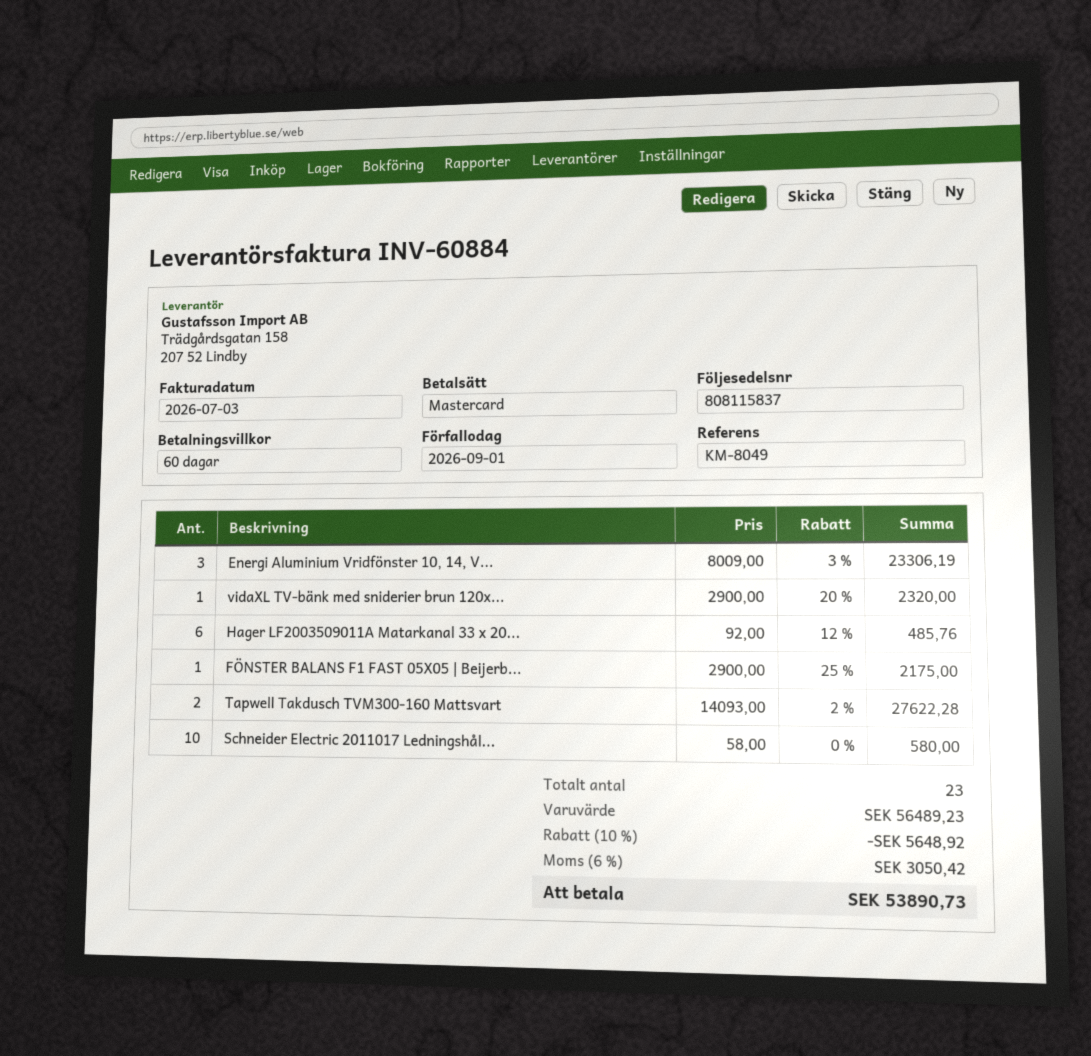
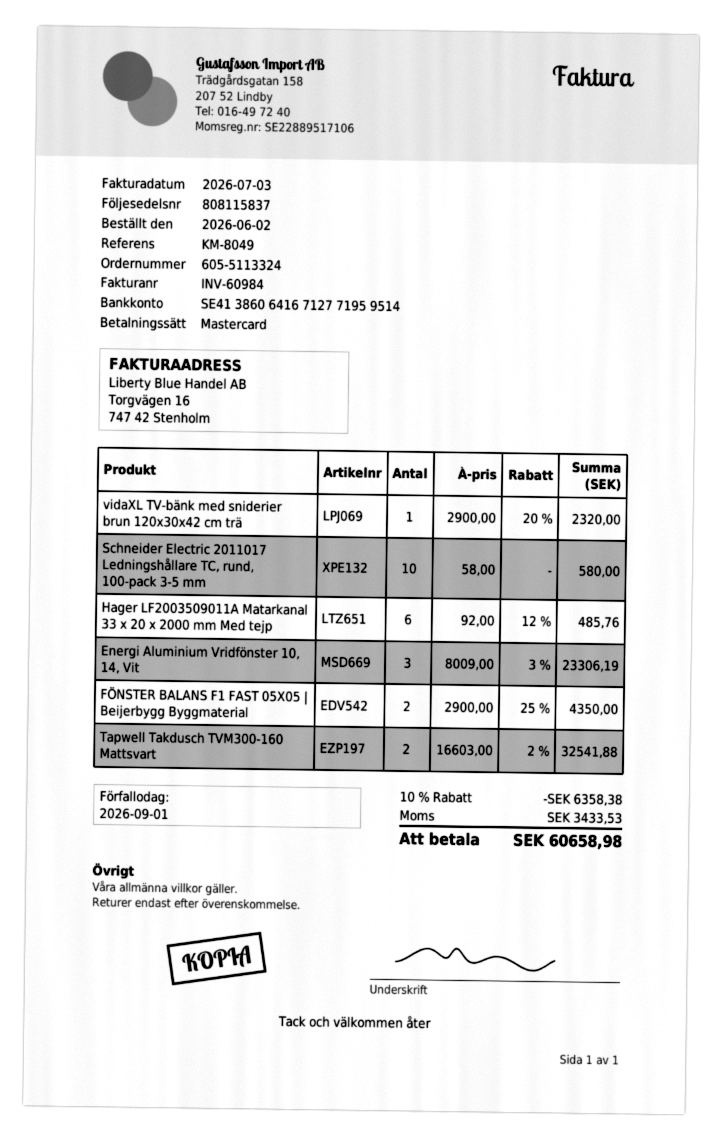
invoice number: INV-60884 -> INV-60984
FÖNSTER BALANS F1 FAST 05X05 | Beijerb...: 1 x 2900.00 - 25% = 2175.00 -> 2 x 2900.00 - 25% = 4350.00
Tapwell Takdusch TVM300-160 Mattsvart: 2 x 14093.00 - 2% = 27622.28 -> 2 x 16603.00 - 2% = 32541.88
discount: 10% = 5648.92 -> 10% = 6358.38
tax: 3050.42 -> 3433.53
total: 53890.73 -> 60658.98

